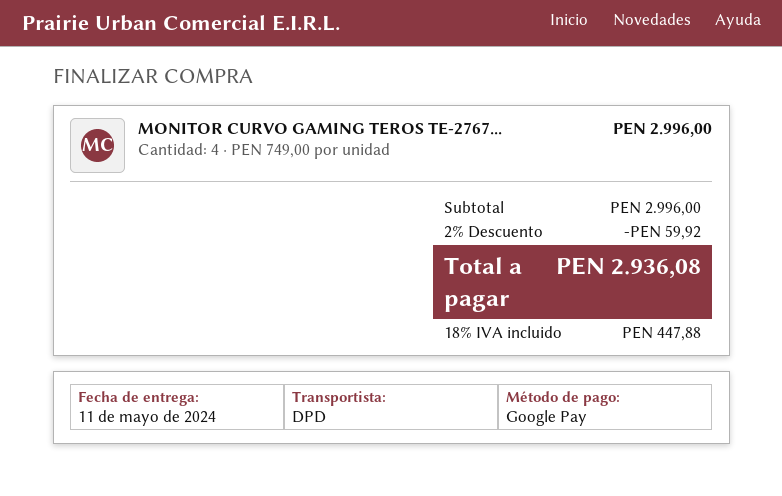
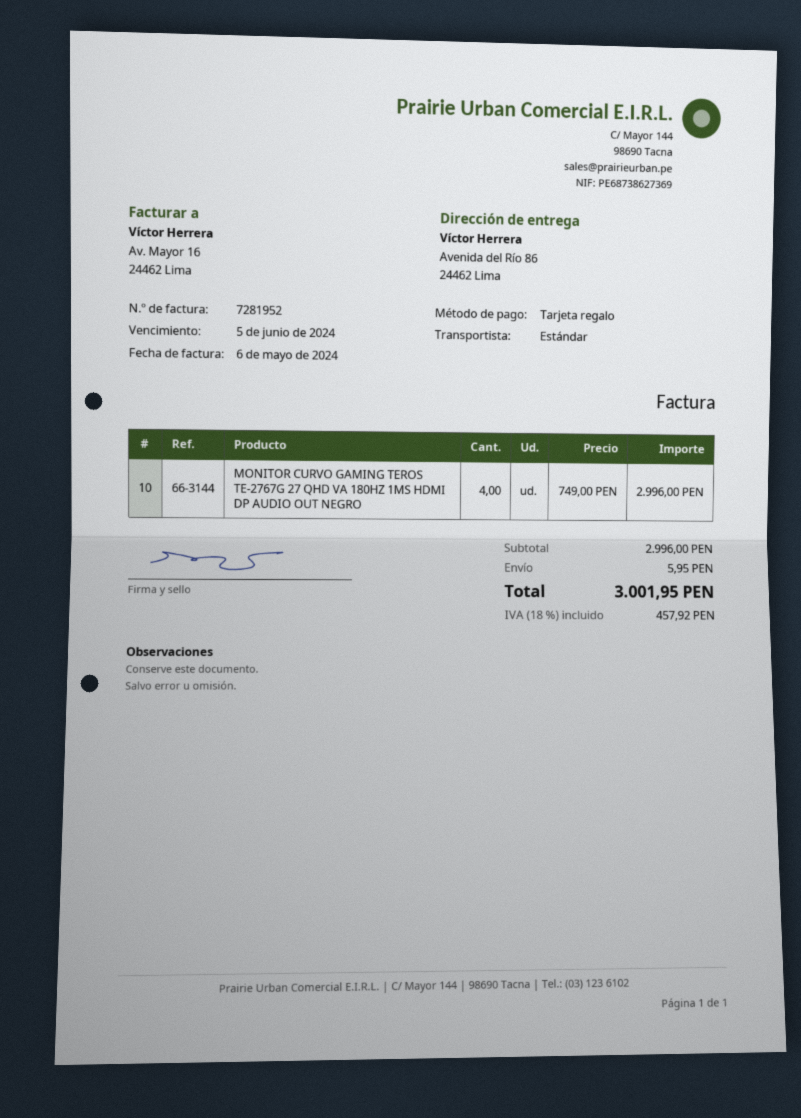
payment method: Google Pay -> gift card
shipping method: DPD -> standard
discount: 2% = 59.92 -> none
shipping: none -> 5.95
tax: 18% = 447.88 -> 18% = 457.92
total: 2936.08 -> 3001.95

